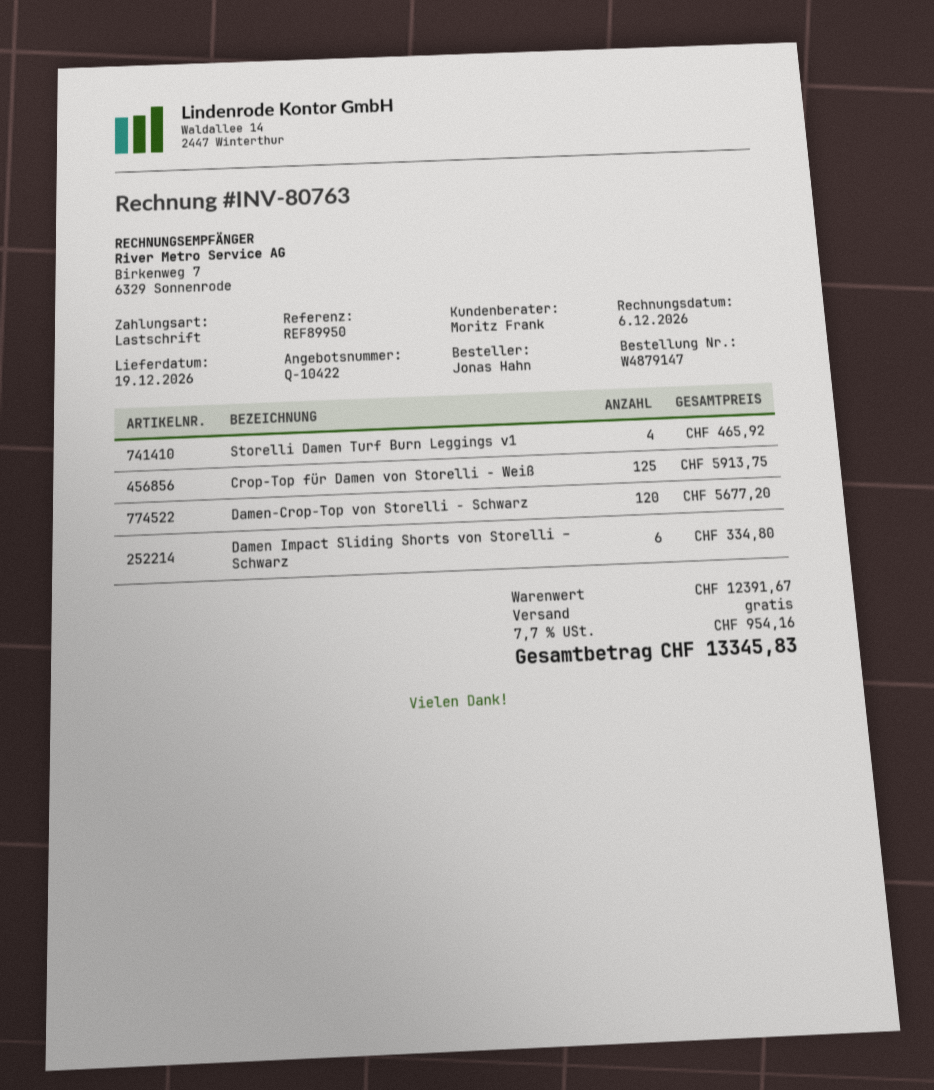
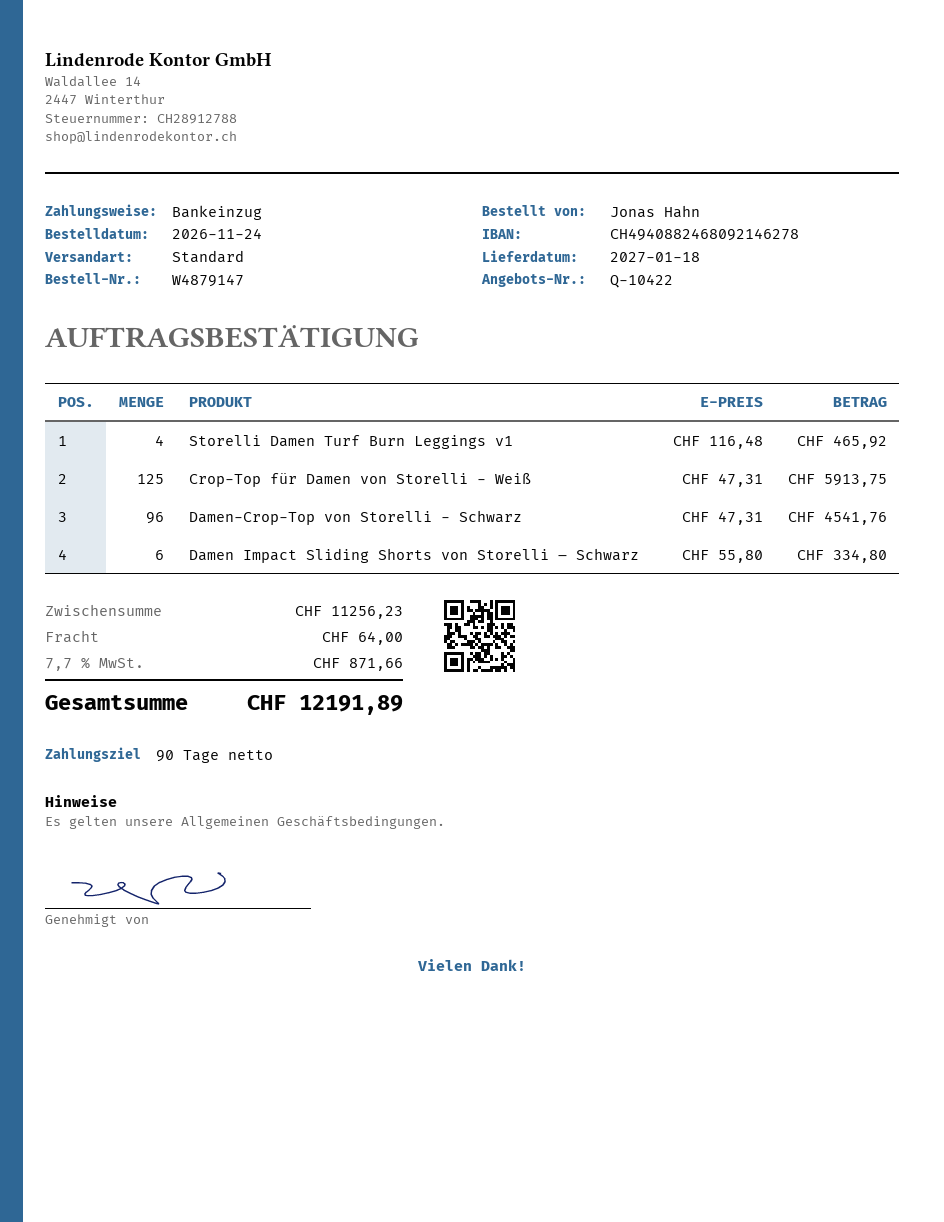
delivery date: 2026-12-19 -> 2027-01-18
Damen-Crop-Top von Storelli - Schwarz: 120 for 5677.20 -> 96 for 4541.76
subtotal: 12391.67 -> 11256.23
shipping: 0.00 -> 64.00
tax: 7.7% = 954.16 -> 7.7% = 871.66
total: 13345.83 -> 12191.89

